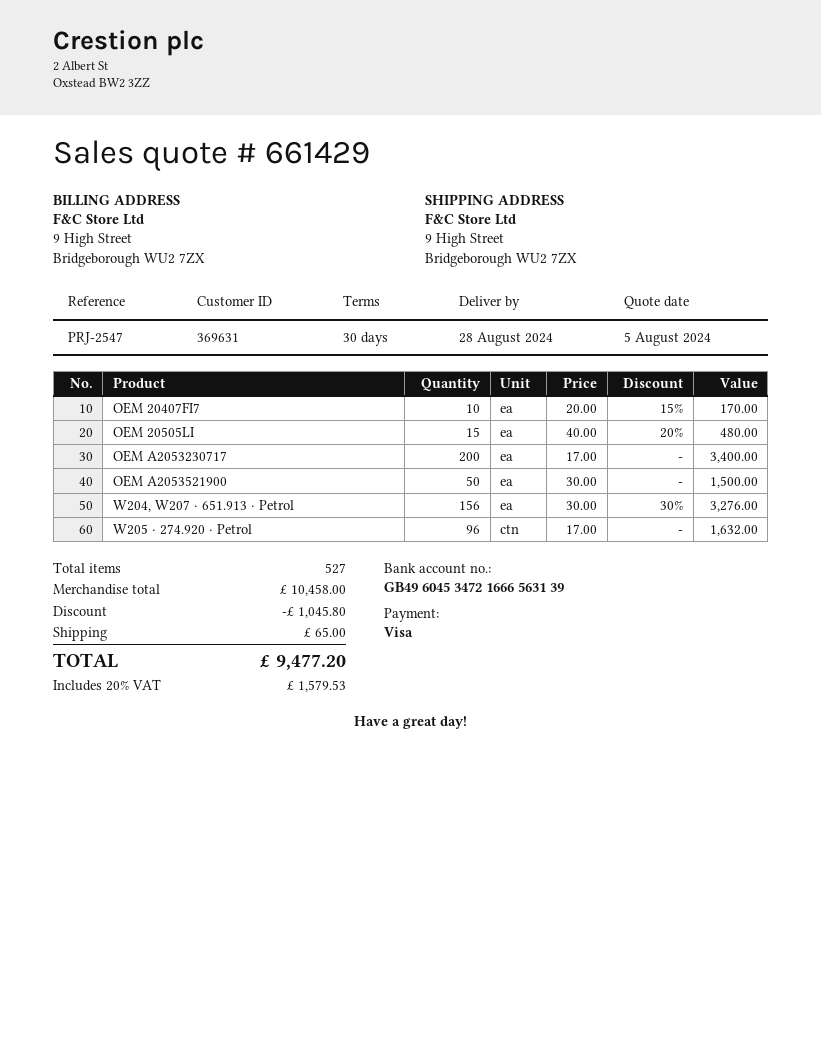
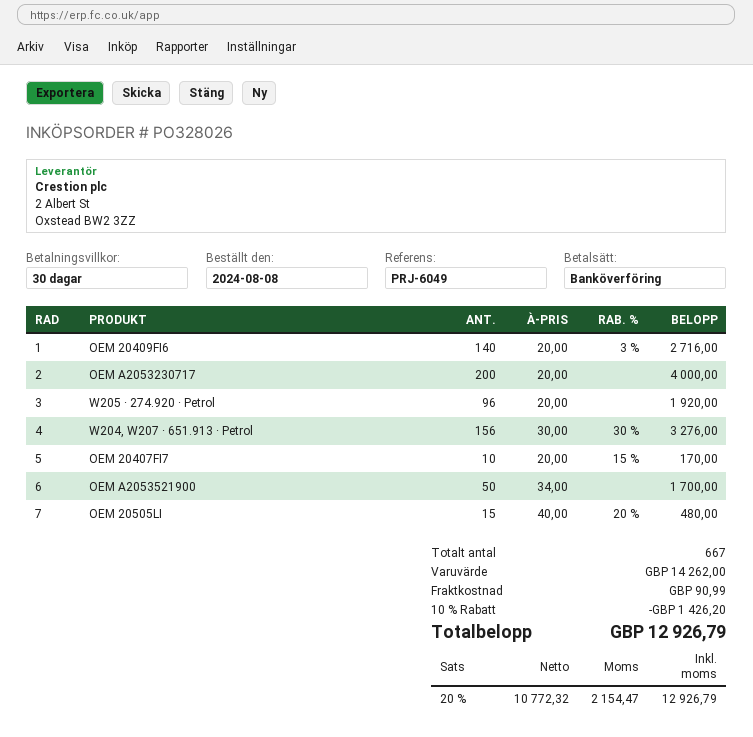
reference: PRJ-2547 -> PRJ-6049
payment method: Visa -> bank transfer
OEM A2053230717: 200 x 17.00 = 3400.00 -> 200 x 20.00 = 4000.00
OEM A2053521900: 50 x 30.00 = 1500.00 -> 50 x 34.00 = 1700.00
W205 · 274.920 · Petrol: 96 x 17.00 = 1632.00 -> 96 x 20.00 = 1920.00
OEM 20409FI6: none -> 140 x 20.00 - 3% = 2716.00
total quantity: 527 -> 667
subtotal: 10458.00 -> 14262.00
discount: 1045.80 -> 1426.20
shipping: 65.00 -> 90.99
tax: 20% = 1579.53 -> 20% = 2154.47
total: 9477.20 -> 12926.79

